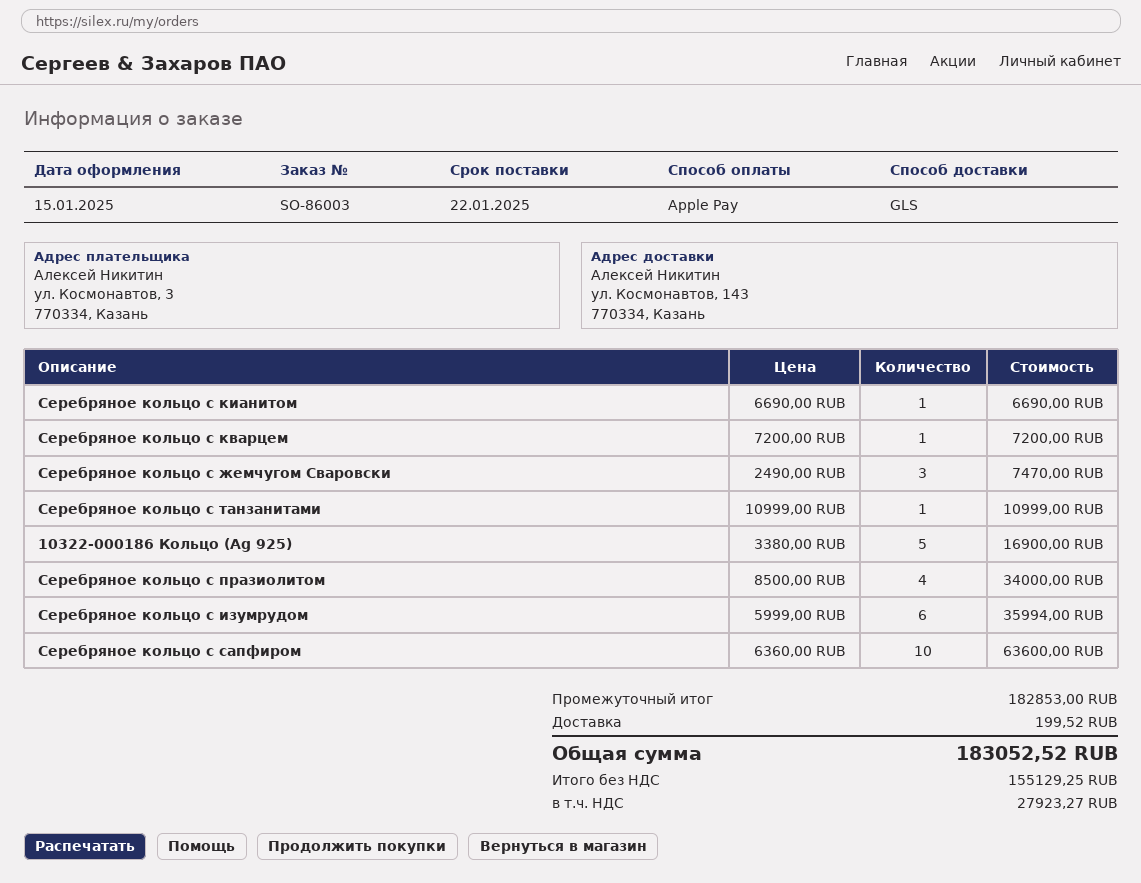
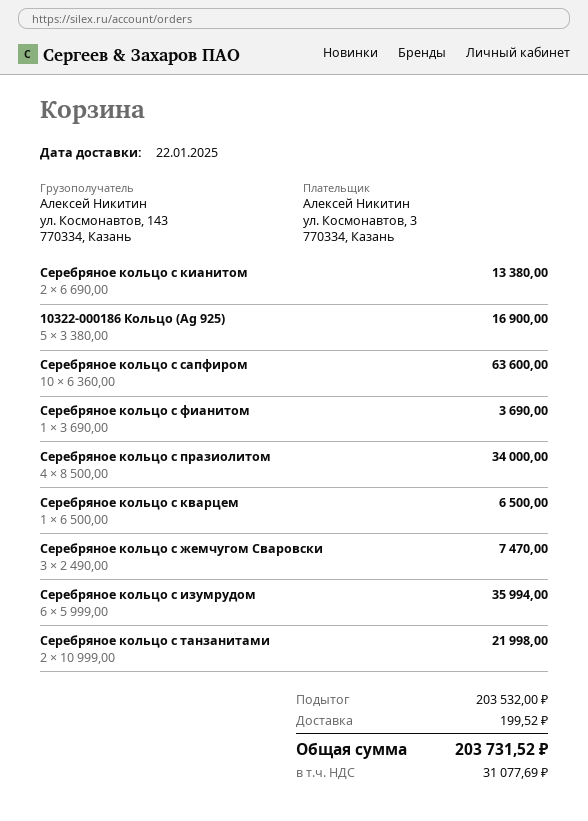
Серебряное кольцо с кианитом: 1 x 6690.00 = 6690.00 -> 2 x 6690.00 = 13380.00
Серебряное кольцо с кварцем: 1 x 7200.00 = 7200.00 -> 1 x 6500.00 = 6500.00
Серебряное кольцо с танзанитами: 1 x 10999.00 = 10999.00 -> 2 x 10999.00 = 21998.00
Серебряное кольцо с фианитом: none -> 1 x 3690.00 = 3690.00
subtotal: 182853.00 -> 203532.00
tax: 27923.27 -> 31077.69
total: 183052.52 -> 203731.52

